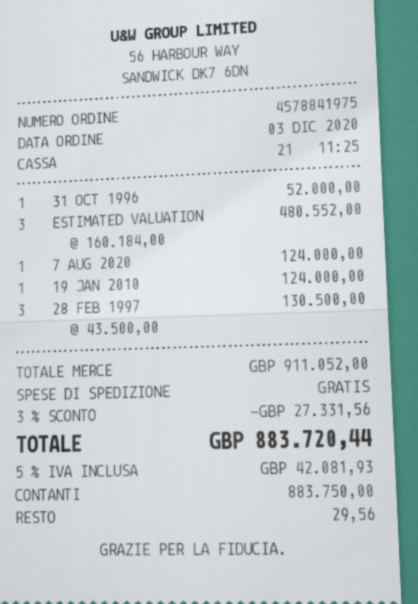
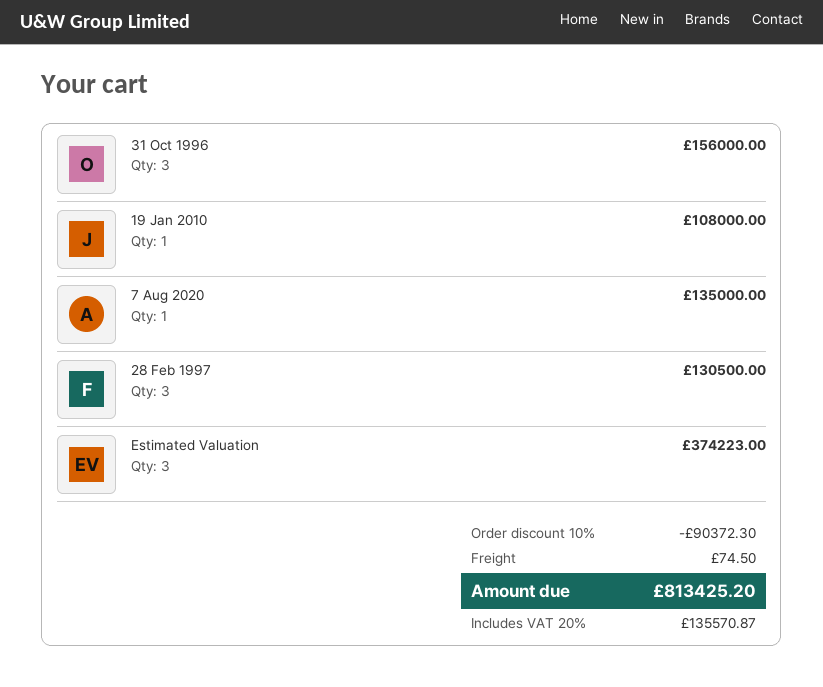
31 OCT 1996: 1 for 52000.00 -> 3 for 156000.00
ESTIMATED VALUATION: 3 for 480552.00 -> 3 for 374223.00
7 AUG 2020: 1 for 124000.00 -> 1 for 135000.00
19 JAN 2010: 1 for 124000.00 -> 1 for 108000.00
discount: 3% = 27331.56 -> 10% = 90372.30
shipping: 0.00 -> 74.50
tax: 5% = 42081.93 -> 20% = 135570.87
total: 883720.44 -> 813425.20

